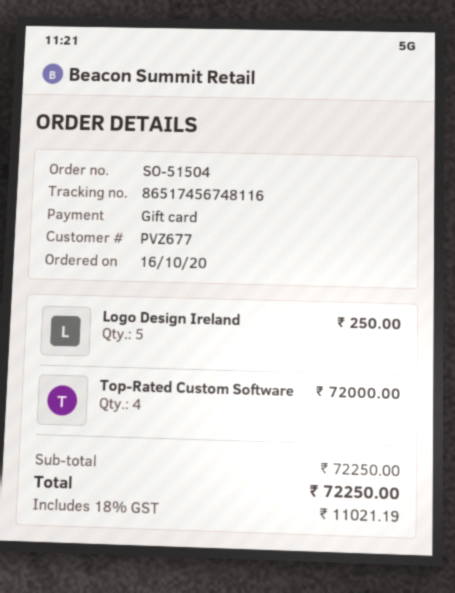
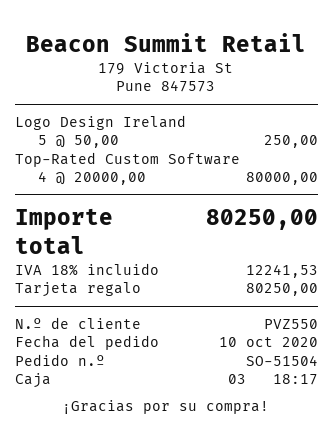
order date: 2020-10-16 -> 2020-10-10
customer number: PVZ677 -> PVZ550
Top-Rated Custom Software: 4 for 72000.00 -> 4 for 80000.00
tax: 18% = 11021.19 -> 18% = 12241.53
total: 72250.00 -> 80250.00

